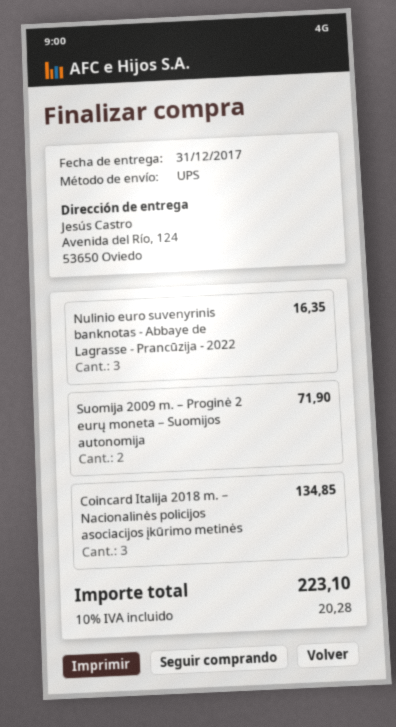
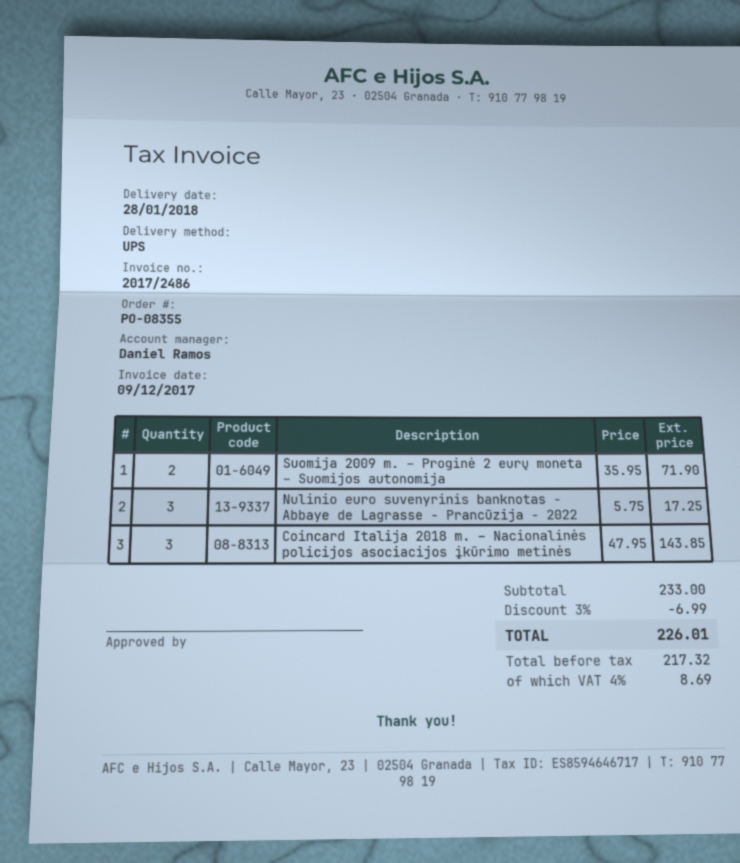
delivery date: 2017-12-31 -> 2018-01-28
Nulinio euro suvenyrinis banknotas - Abbaye de Lagrasse - Prancūzija - 2022: 3 for 16.35 -> 3 for 17.25
Coincard Italija 2018 m. – Nacionalinės policijos asociacijos įkūrimo metinės: 3 for 134.85 -> 3 for 143.85
discount: none -> 3% = 6.99
tax: 10% = 20.28 -> 4% = 8.69
total: 223.10 -> 226.01

